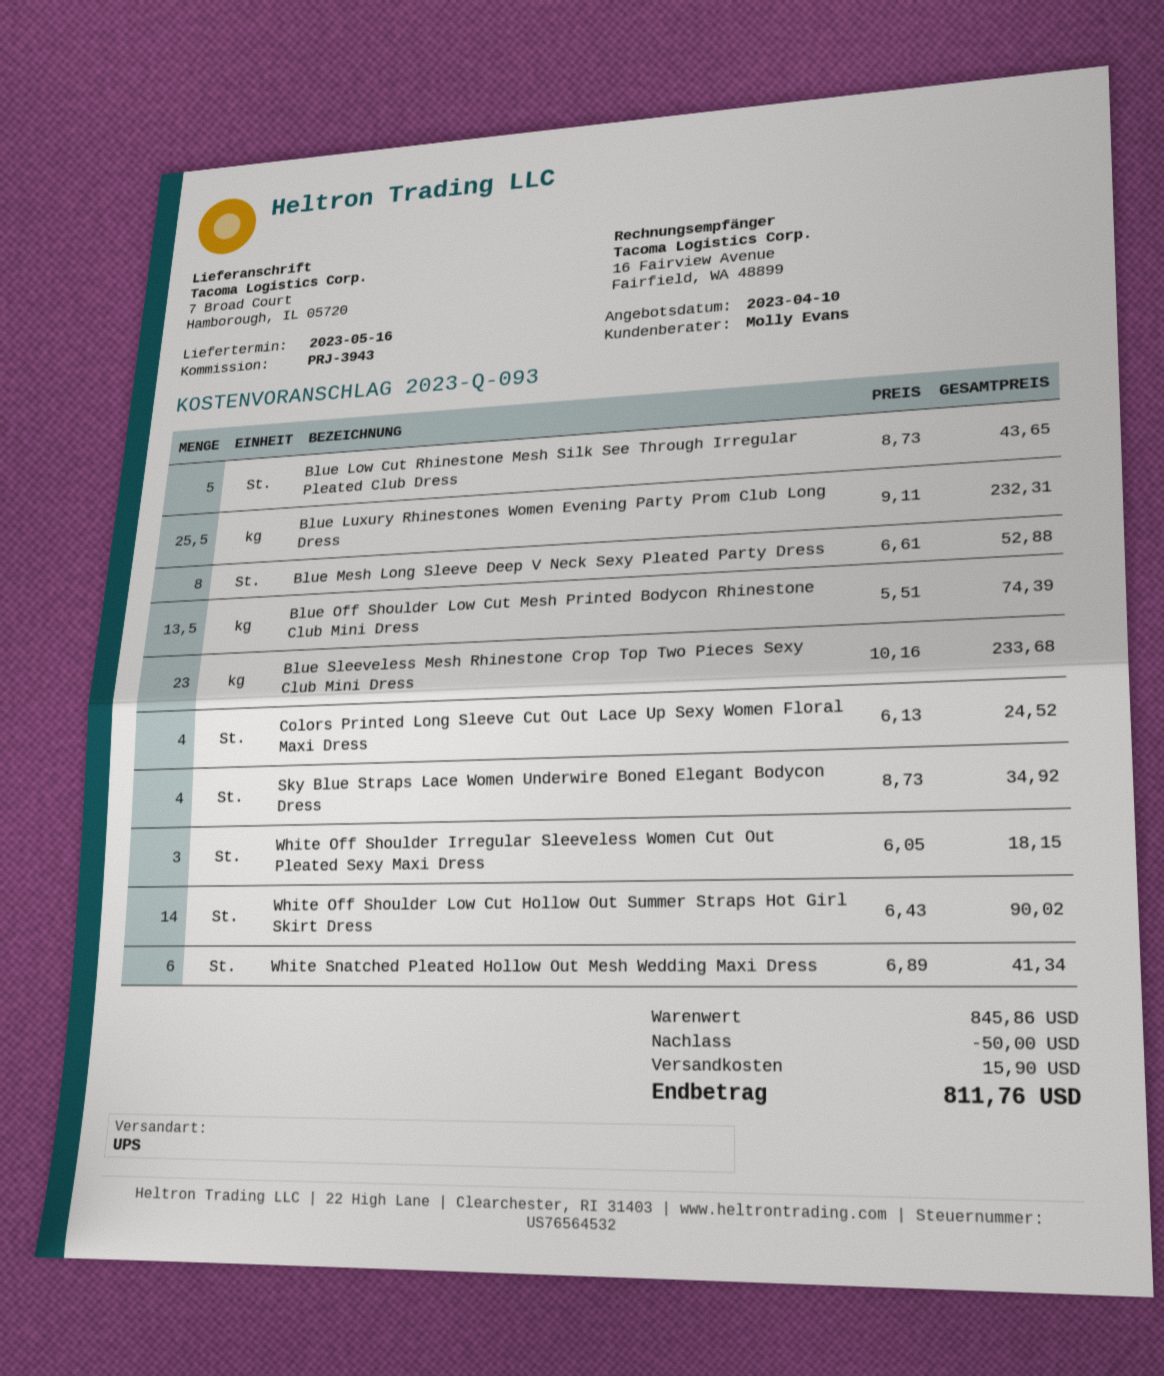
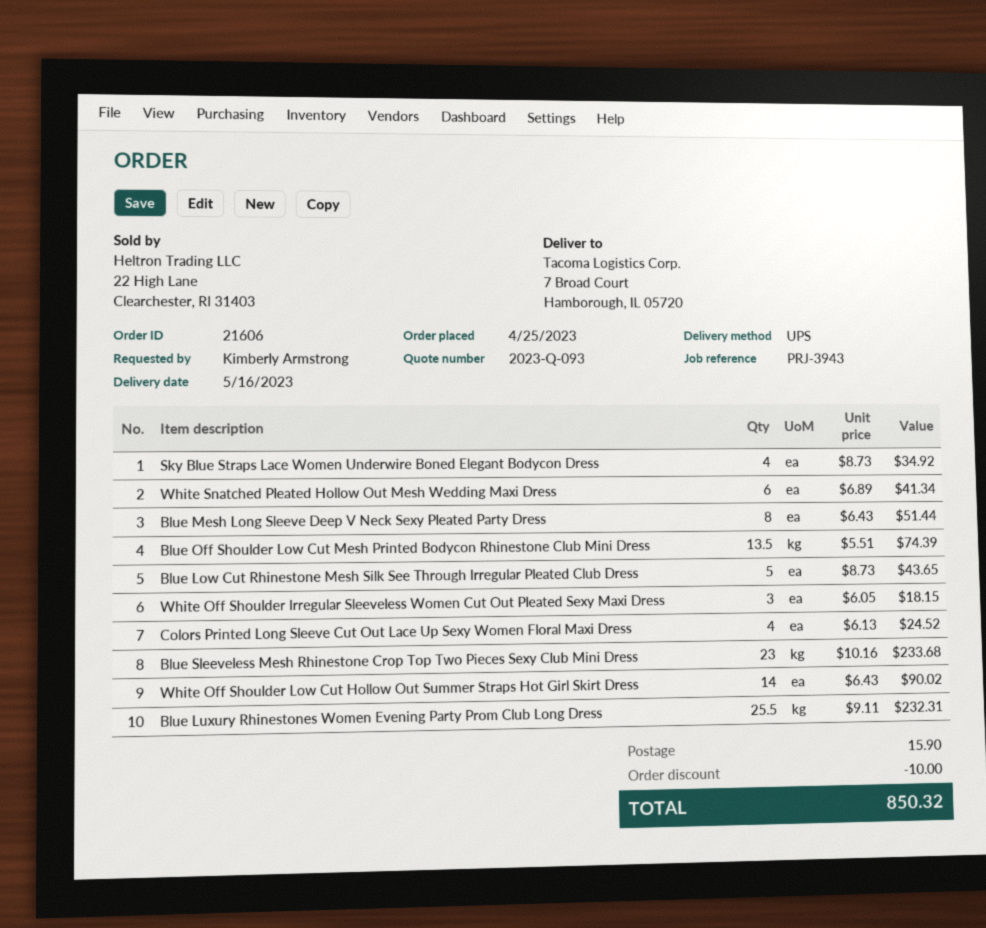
Blue Mesh Long Sleeve Deep V Neck Sexy Pleated Party Dress: 8 x 6.61 = 52.88 -> 8 x 6.43 = 51.44
discount: 50.00 -> 10.00
total: 811.76 -> 850.32

